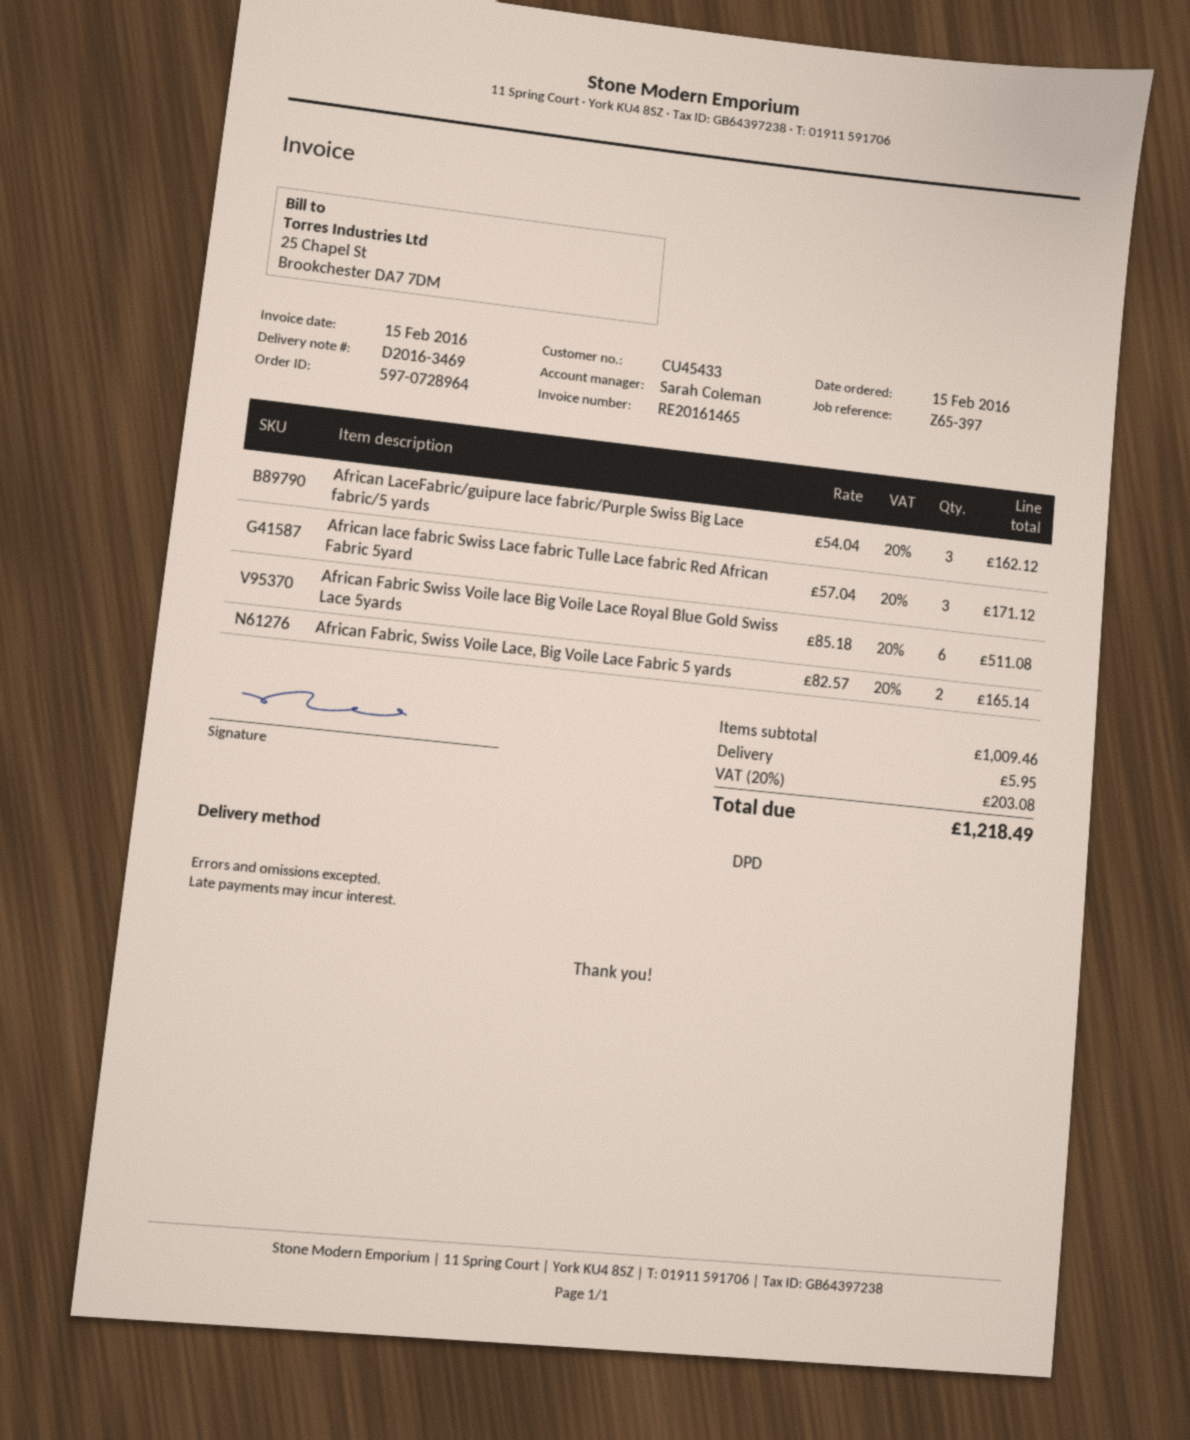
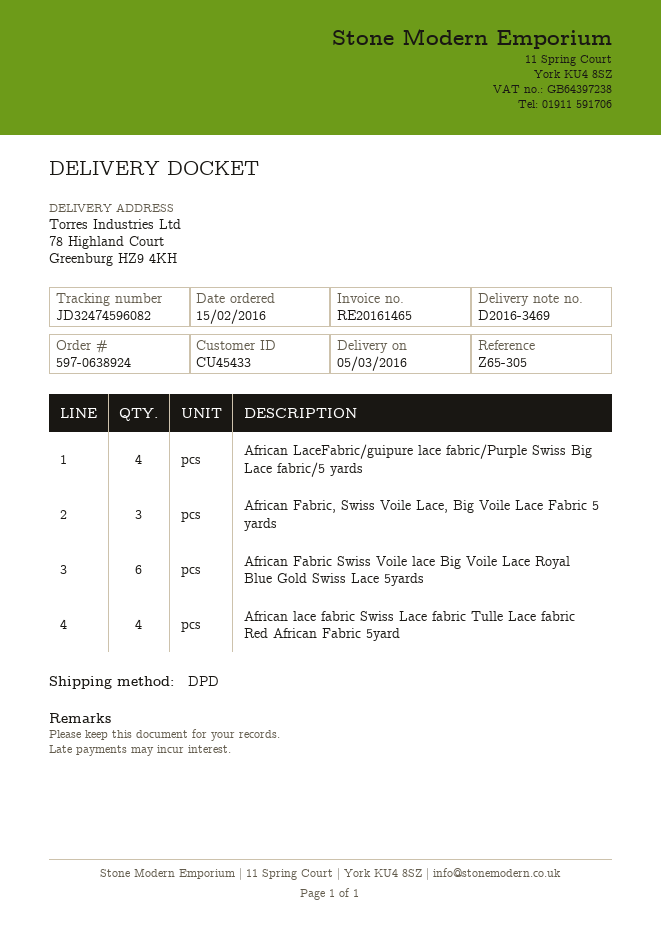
order number: 597-0728964 -> 597-0638924
reference: Z65-397 -> Z65-305
African LaceFabric/guipure lace fabric/Purple Swiss Big Lace fabric/5 yards: 3 -> 4
African lace fabric Swiss Lace fabric Tulle Lace fabric Red African Fabric 5yard: 3 -> 4
African Fabric, Swiss Voile Lace, Big Voile Lace Fabric 5 yards: 2 -> 3

